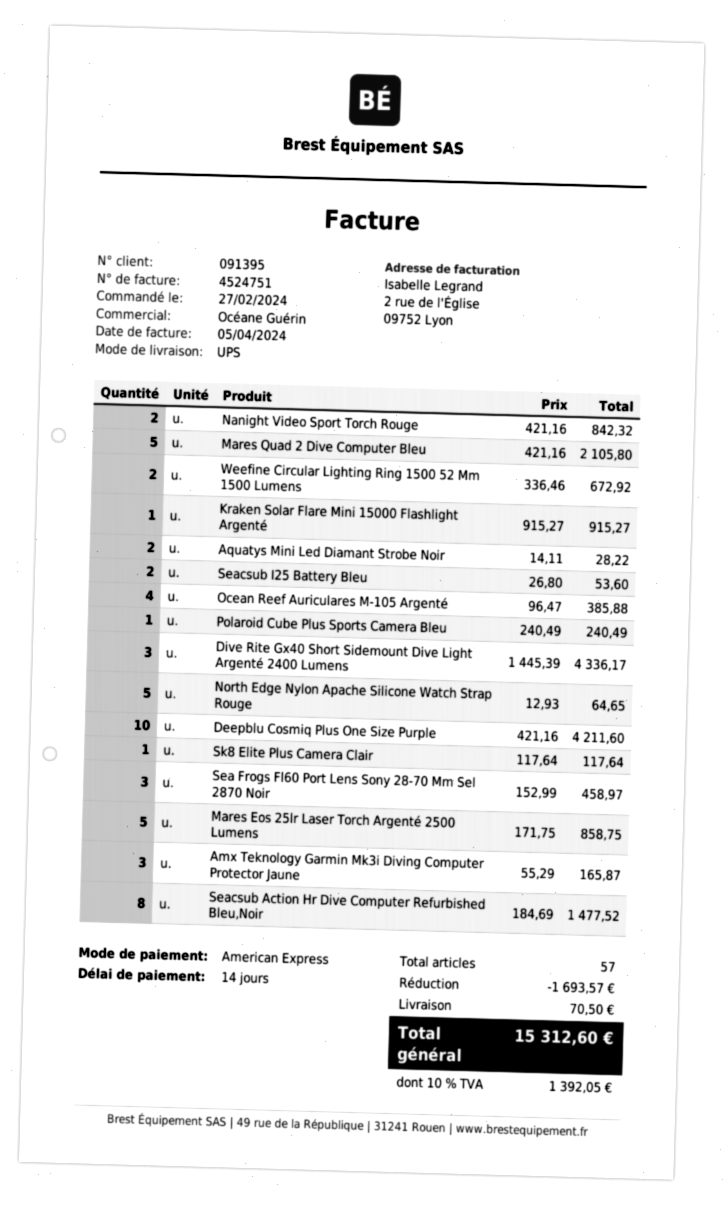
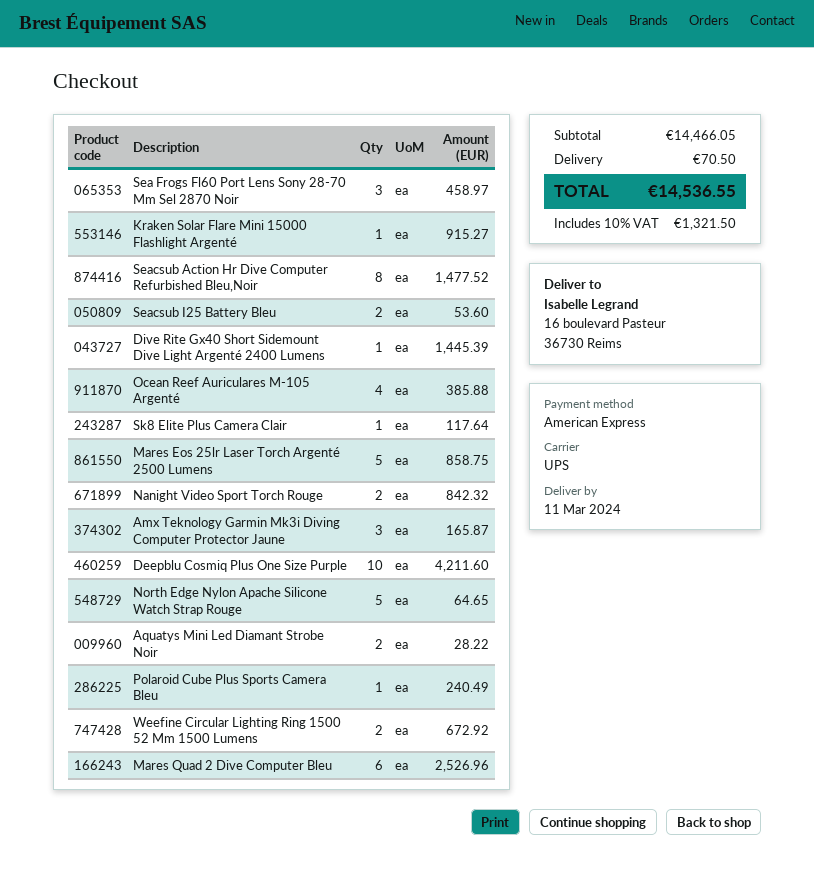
Mares Quad 2 Dive Computer Bleu: 5 for 2105.80 -> 6 for 2526.96
Dive Rite Gx40 Short Sidemount Dive Light Argenté 2400 Lumens: 3 for 4336.17 -> 1 for 1445.39
discount: 1693.57 -> none
tax: 10% = 1392.05 -> 10% = 1321.50
total: 15312.60 -> 14536.55

